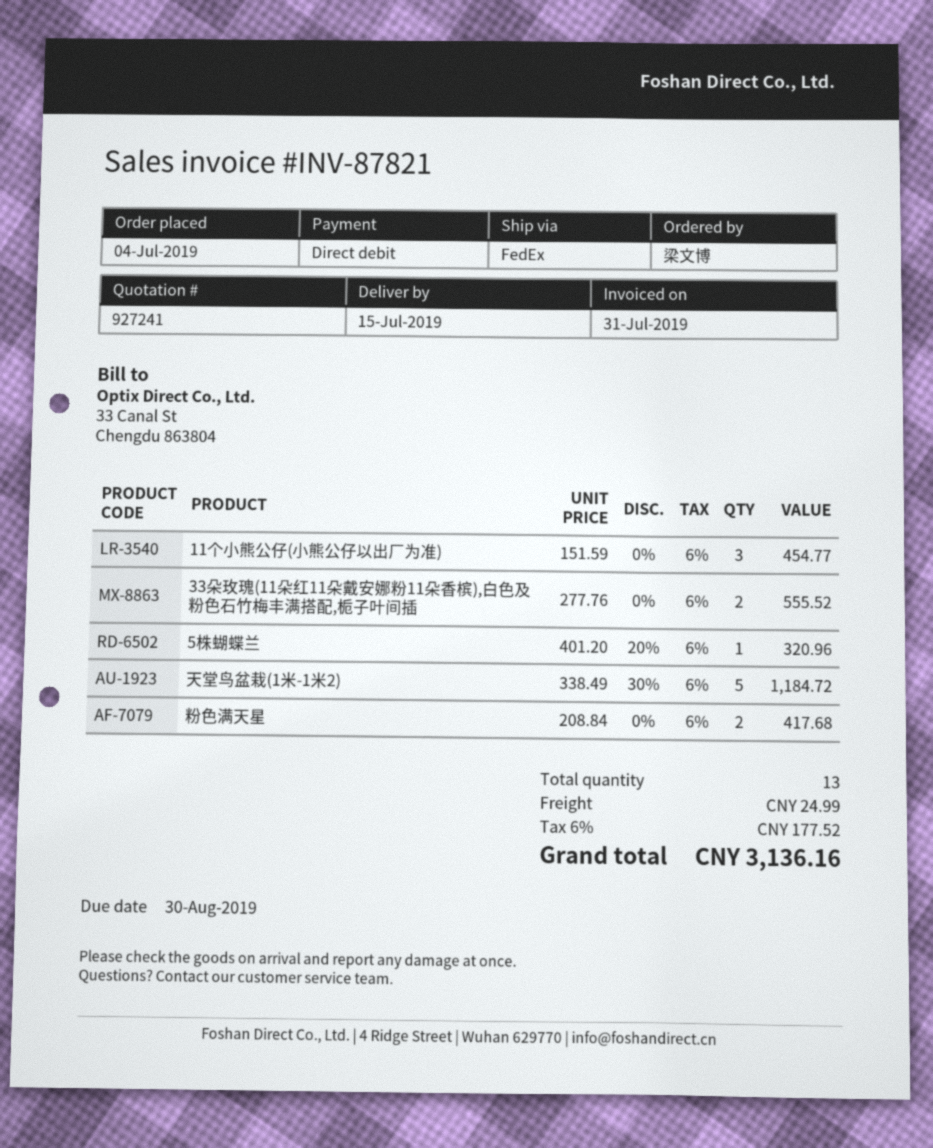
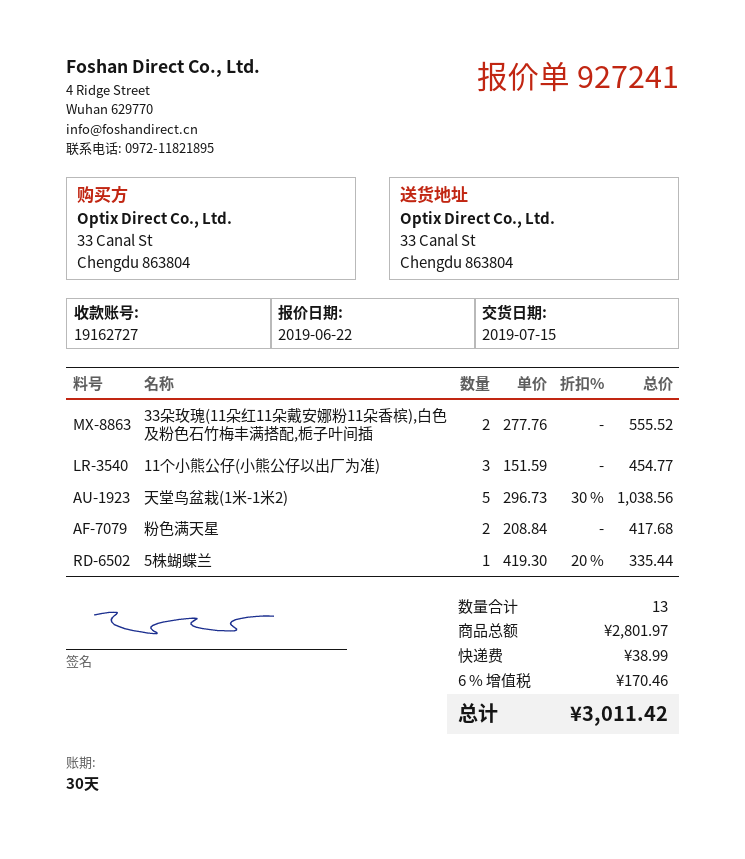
5株蝴蝶兰: 1 x 401.20 - 20% = 320.96 -> 1 x 419.30 - 20% = 335.44
天堂鸟盆栽(1米-1米2): 5 x 338.49 - 30% = 1184.72 -> 5 x 296.73 - 30% = 1038.56
shipping: 24.99 -> 38.99
tax: 6% = 177.52 -> 6% = 170.46
total: 3136.16 -> 3011.42

